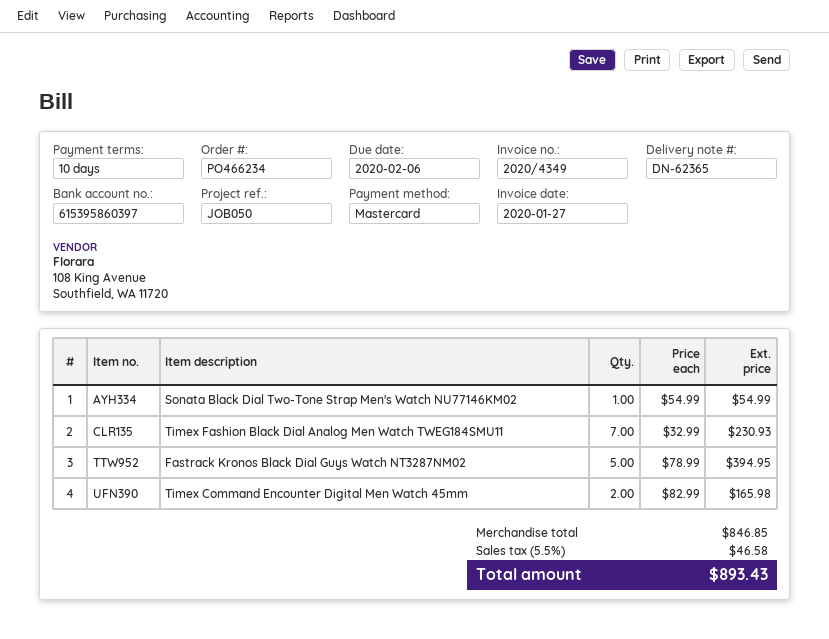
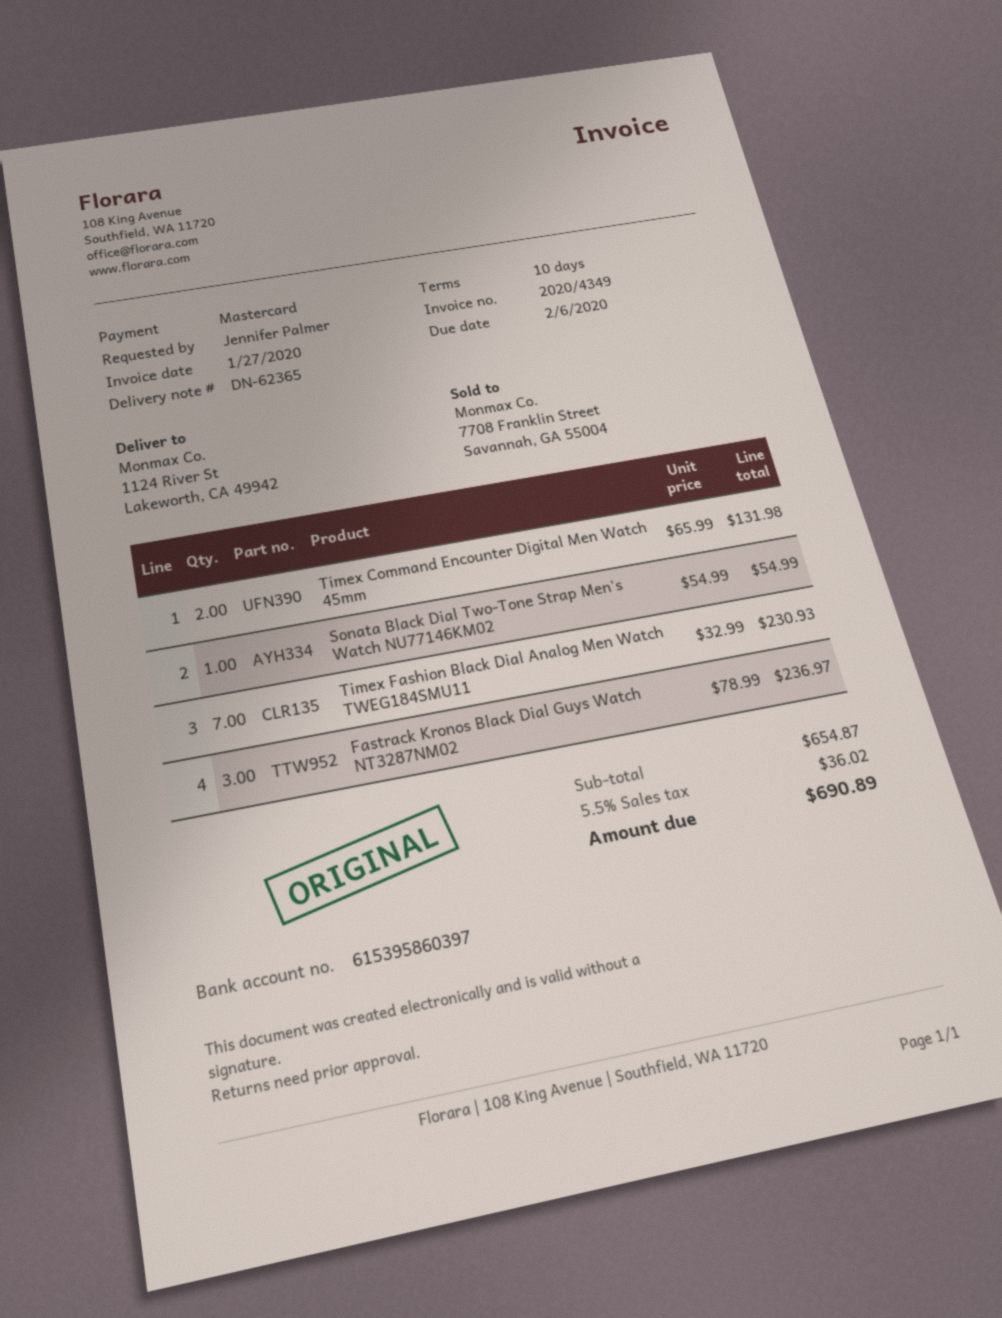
Fastrack Kronos Black Dial Guys Watch NT3287NM02: 5 x 78.99 = 394.95 -> 3 x 78.99 = 236.97
Timex Command Encounter Digital Men Watch 45mm: 2 x 82.99 = 165.98 -> 2 x 65.99 = 131.98
subtotal: 846.85 -> 654.87
tax: 5.5% = 46.58 -> 5.5% = 36.02
total: 893.43 -> 690.89

